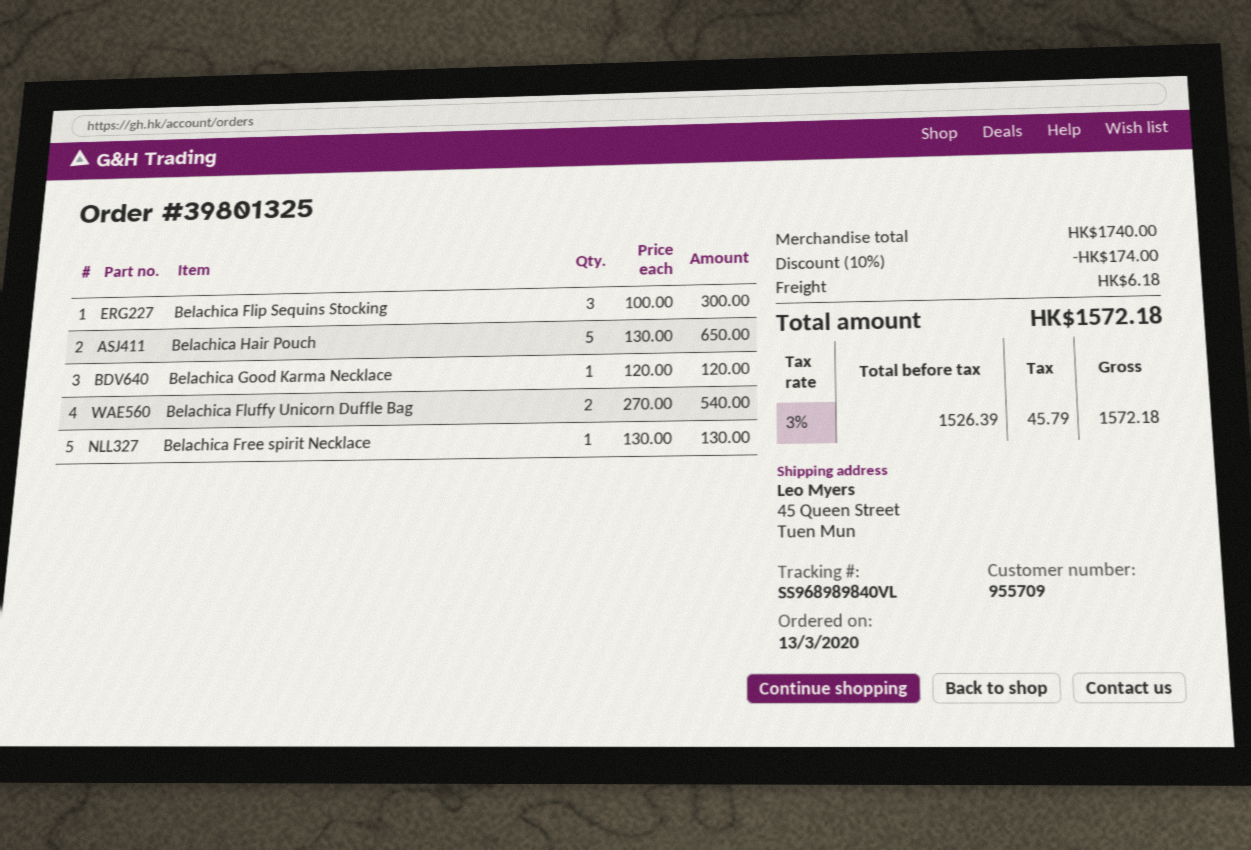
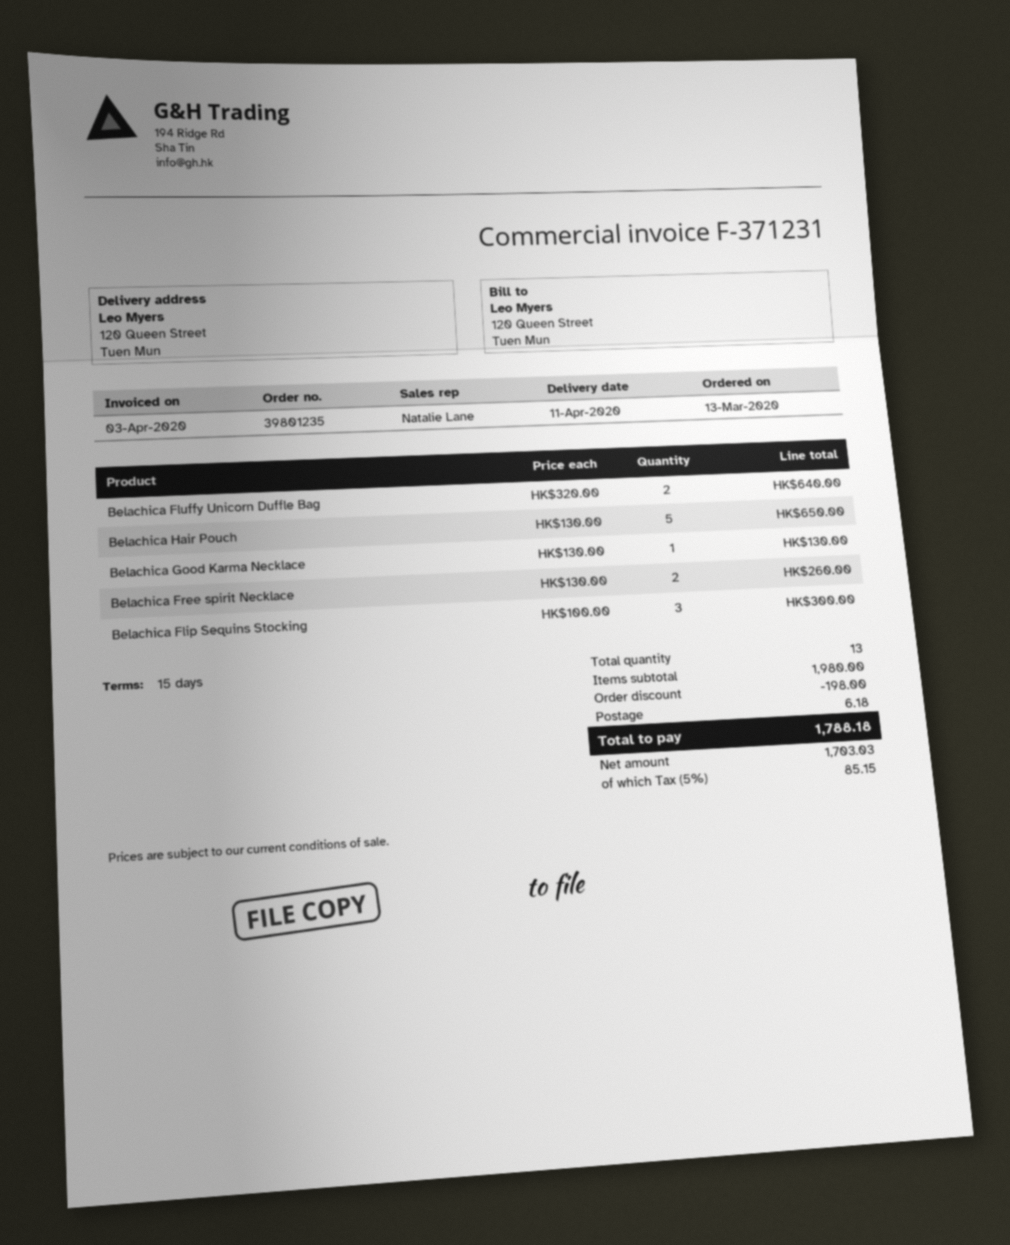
order number: 39801325 -> 39801235
ship to: 45 Queen Street, Tuen Mun -> 120 Queen Street, Tuen Mun
Belachica Good Karma Necklace: 1 x 120.00 = 120.00 -> 1 x 130.00 = 130.00
Belachica Fluffy Unicorn Duffle Bag: 2 x 270.00 = 540.00 -> 2 x 320.00 = 640.00
Belachica Free spirit Necklace: 1 x 130.00 = 130.00 -> 2 x 130.00 = 260.00
subtotal: 1740.00 -> 1980.00
discount: 174.00 -> 198.00
net: 1526.39 -> 1703.03
tax: 3% = 45.79 -> 5% = 85.15
total: 1572.18 -> 1788.18

